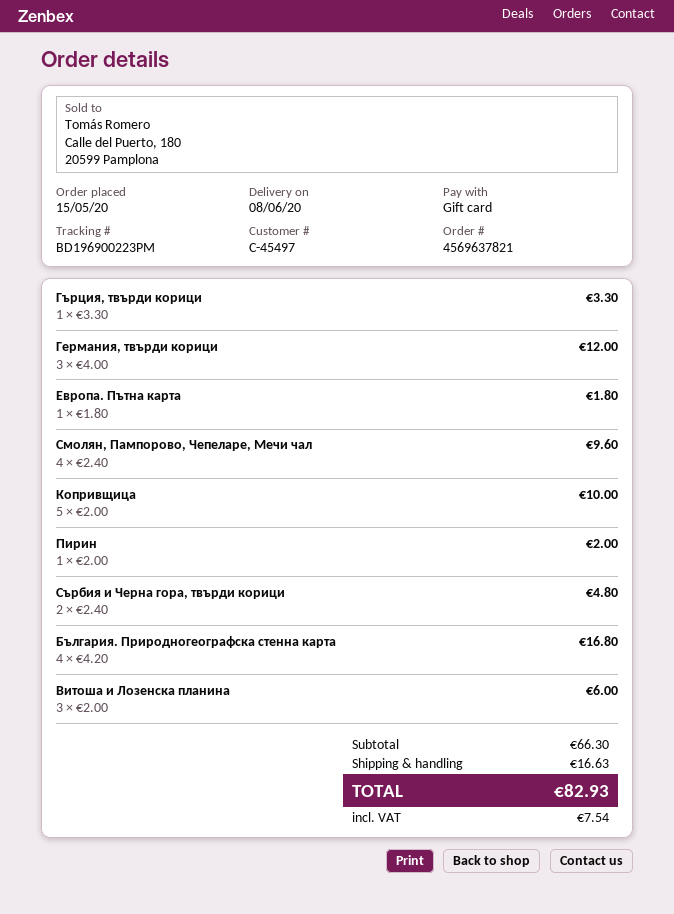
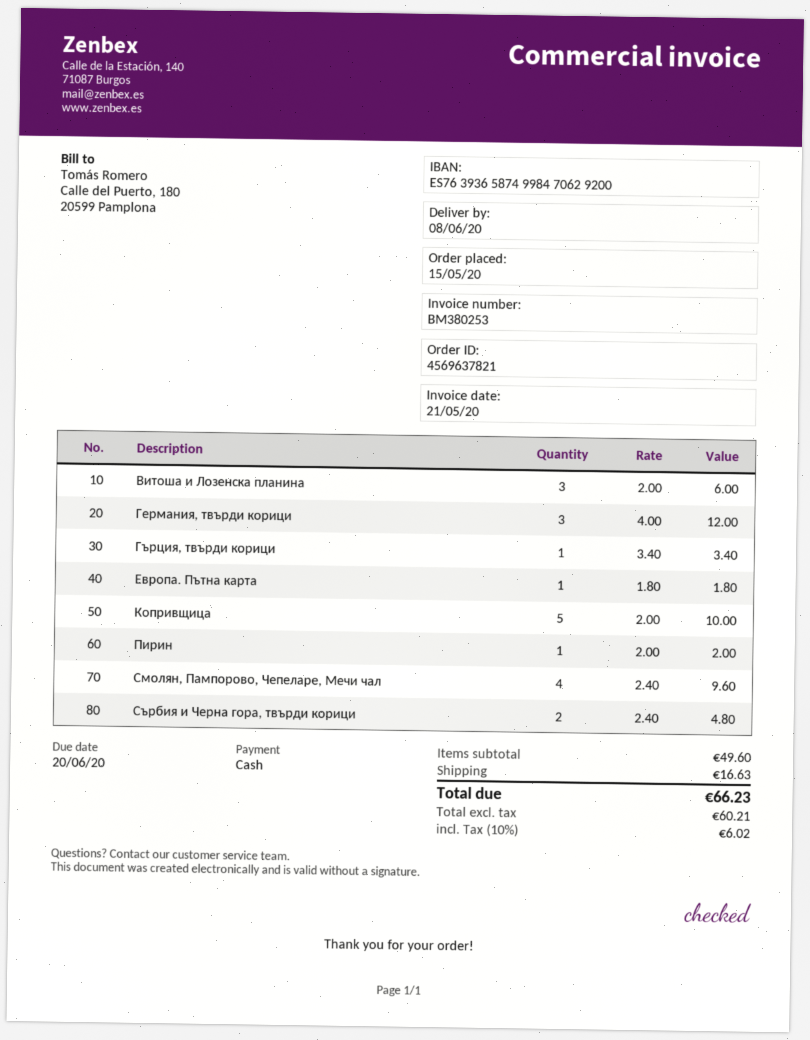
payment method: gift card -> cash
Гърция, твърди корици: 1 x 3.30 = 3.30 -> 1 x 3.40 = 3.40
България. Природногеографска стенна карта: 4 x 4.20 = 16.80 -> none
subtotal: 66.30 -> 49.60
tax: 7.54 -> 6.02
total: 82.93 -> 66.23

